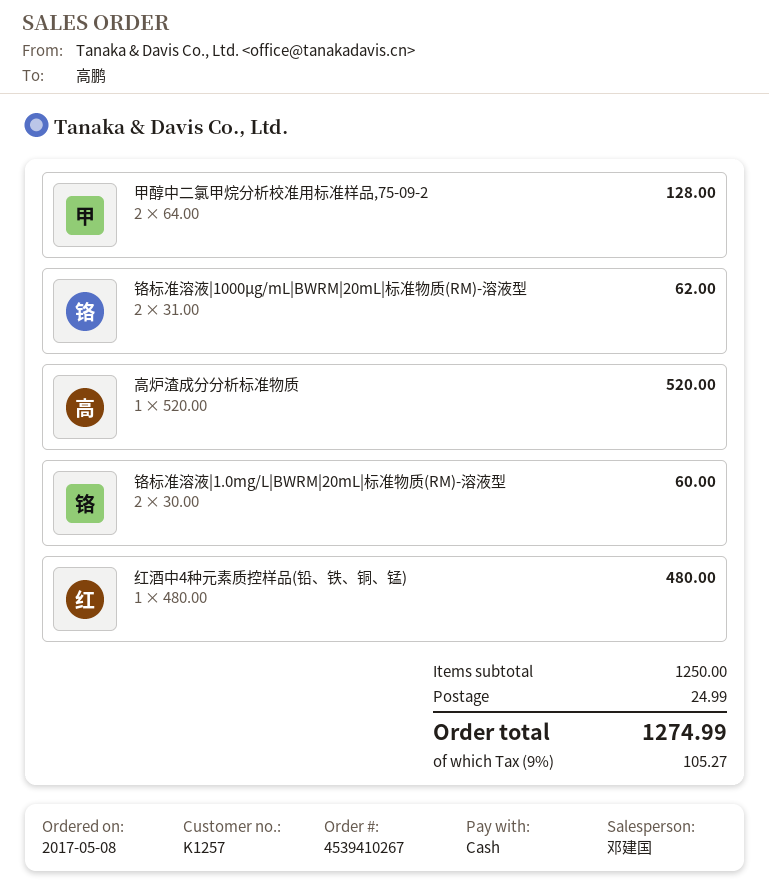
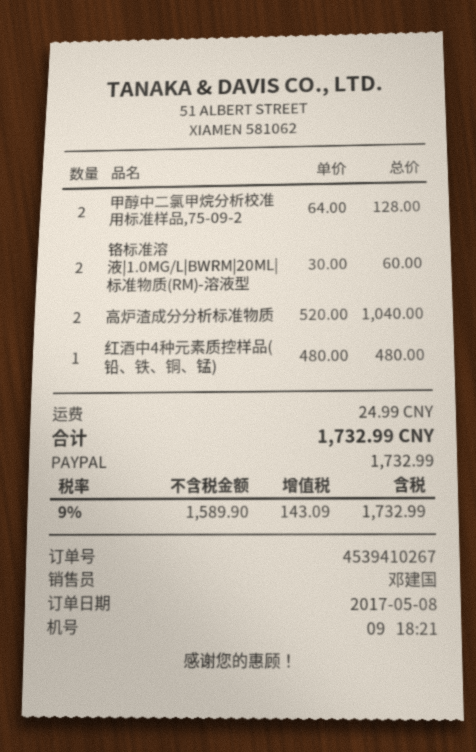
payment method: cash -> PayPal
铬标准溶液|1000μg/mL|BWRM|20mL|标准物质(RM)-溶液型: 2 x 31.00 = 62.00 -> none
高炉渣成分分析标准物质: 1 x 520.00 = 520.00 -> 2 x 520.00 = 1040.00
tax: 9% = 105.27 -> 9% = 143.09
total: 1274.99 -> 1732.99

